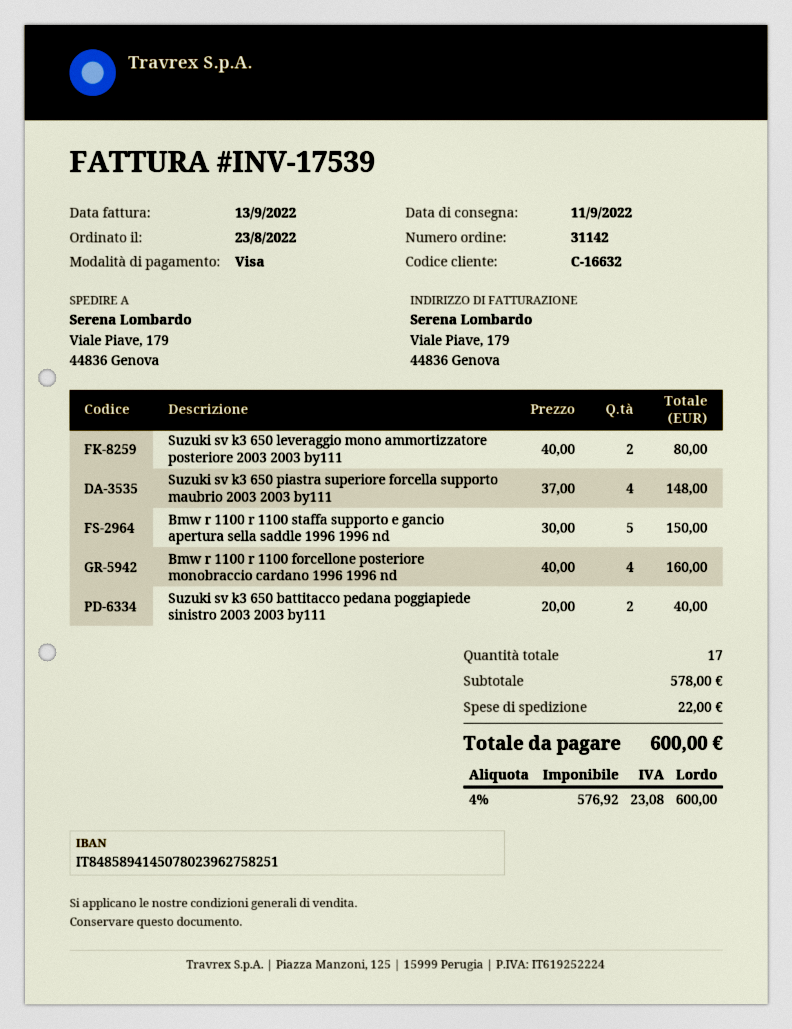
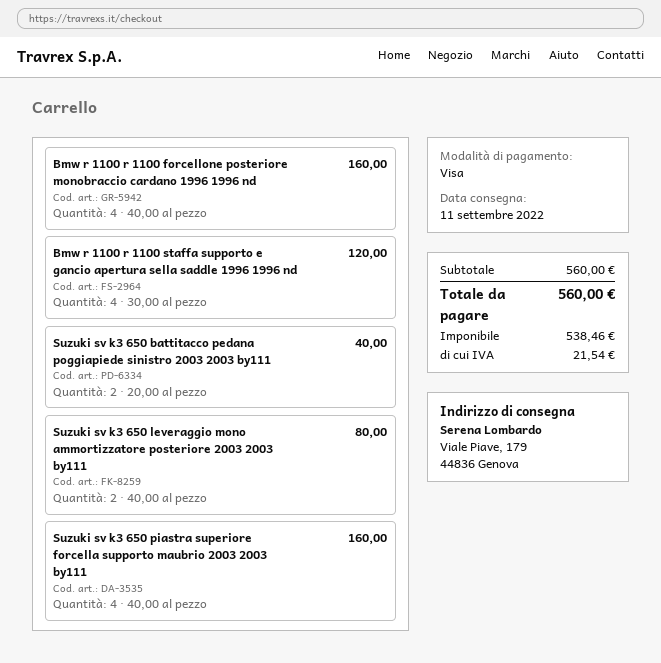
Suzuki sv k3 650 piastra superiore forcella supporto maubrio 2003 2003 by111: 4 x 37.00 = 148.00 -> 4 x 40.00 = 160.00
Bmw r 1100 r 1100 staffa supporto e gancio apertura sella saddle 1996 1996 nd: 5 x 30.00 = 150.00 -> 4 x 30.00 = 120.00
subtotal: 578.00 -> 560.00
shipping: 22.00 -> none
net: 576.92 -> 538.46
tax: 23.08 -> 21.54
total: 600.00 -> 560.00

